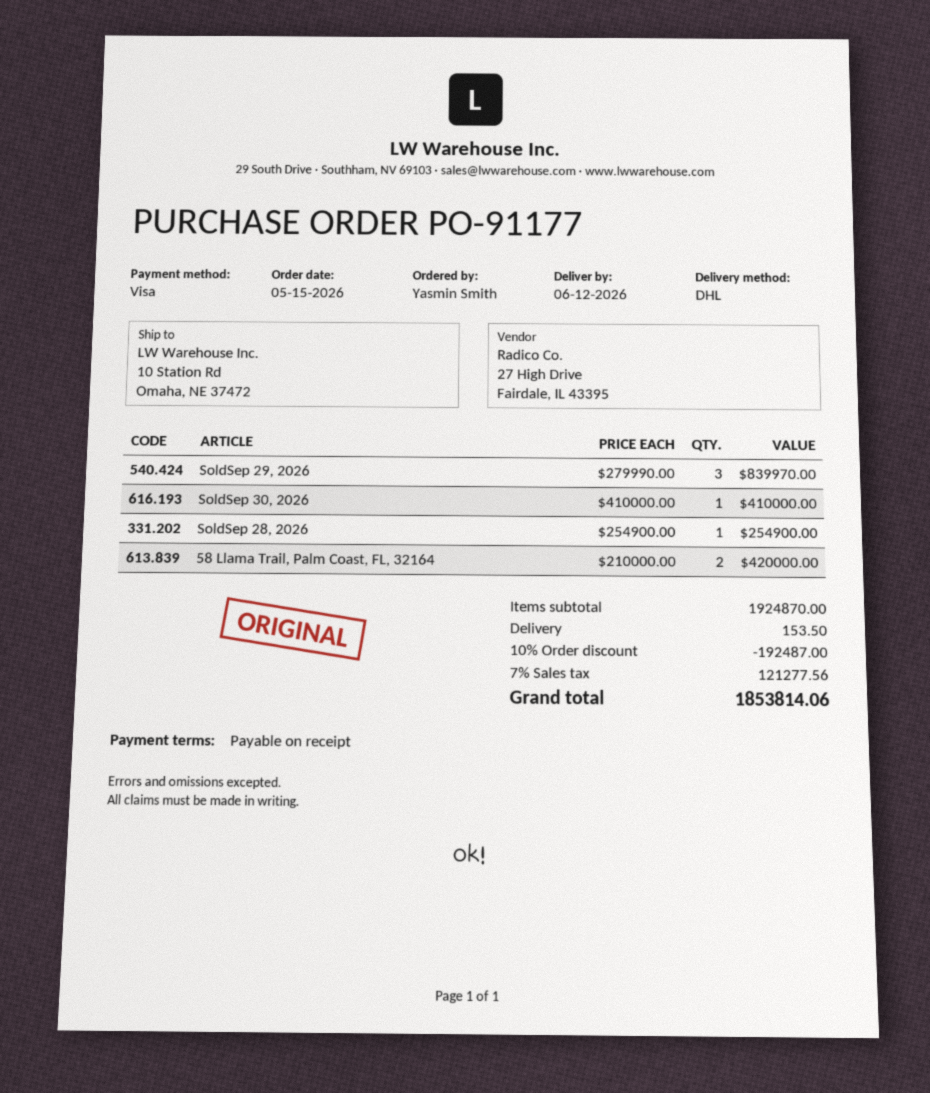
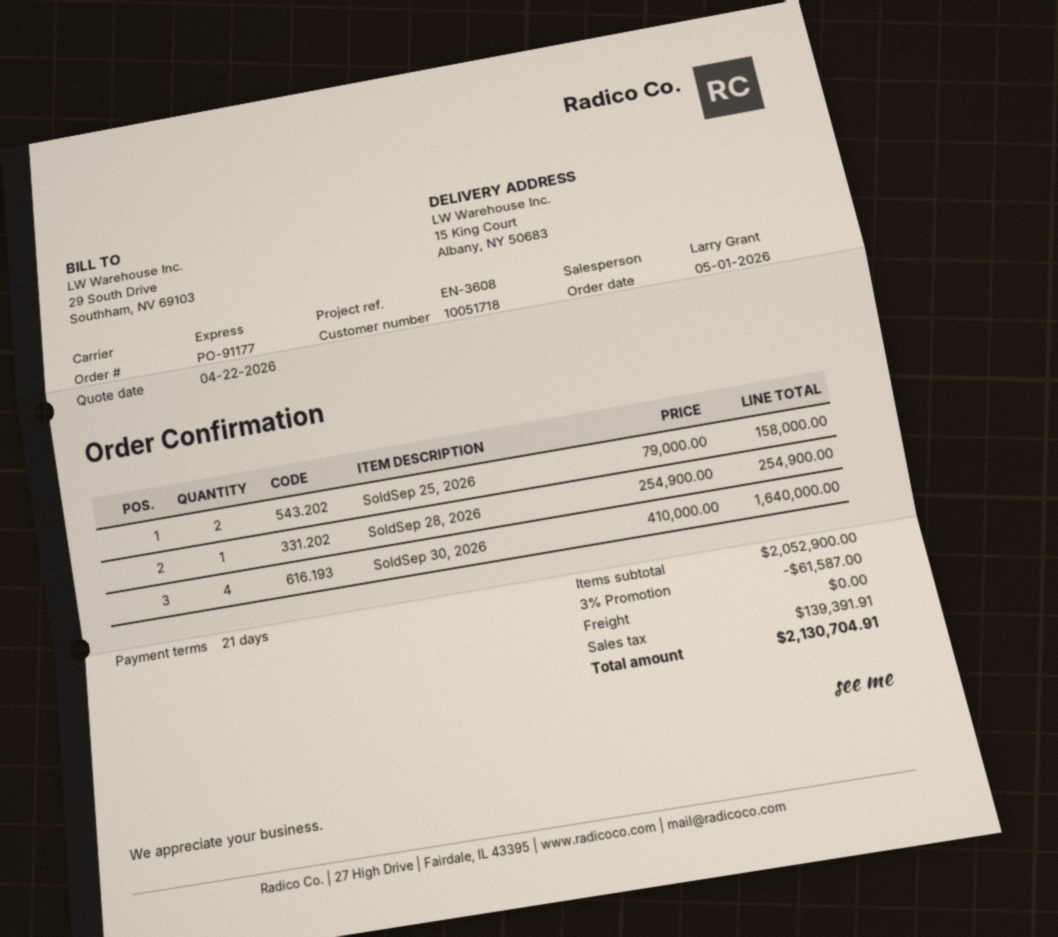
order date: 2026-05-15 -> 2026-05-01
payment terms: on receipt -> 21 days
shipping method: DHL -> express
ship to: 10 Station Rd, Omaha, NE 37472 -> 15 King Court, Albany, NY 50683
SoldSep 29, 2026: 3 x 279990.00 = 839970.00 -> none
SoldSep 30, 2026: 1 x 410000.00 = 410000.00 -> 4 x 410000.00 = 1640000.00
58 Llama Trail, Palm Coast, FL, 32164: 2 x 210000.00 = 420000.00 -> none
SoldSep 25, 2026: none -> 2 x 79000.00 = 158000.00
subtotal: 1924870.00 -> 2052900.00
discount: 10% = 192487.00 -> 3% = 61587.00
shipping: 153.50 -> 0.00
tax: 121277.56 -> 139391.91
total: 1853814.06 -> 2130704.91

